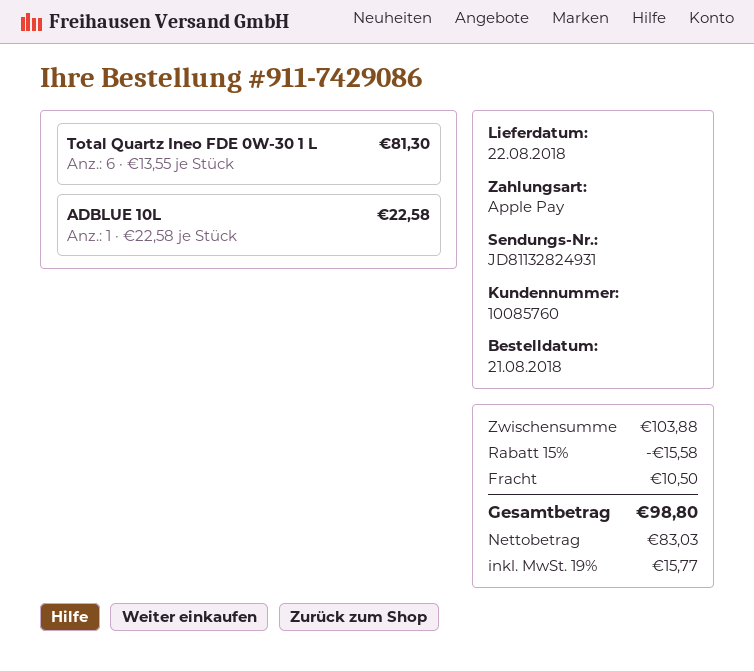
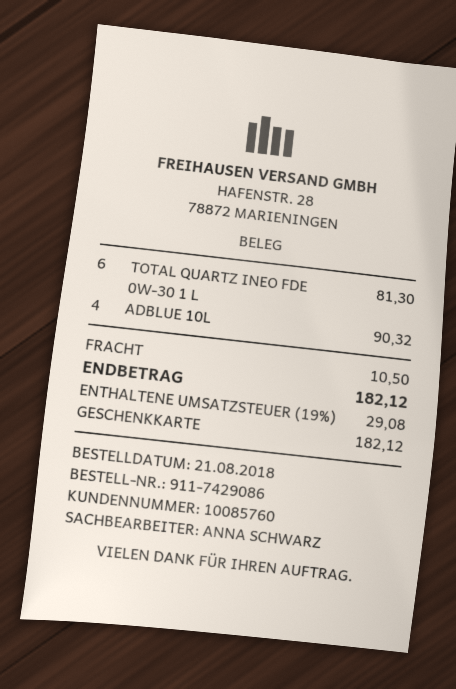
payment method: Apple Pay -> gift card
ADBLUE 10L: 1 for 22.58 -> 4 for 90.32
discount: 15% = 15.58 -> none
tax: 19% = 15.77 -> 19% = 29.08
total: 98.80 -> 182.12

